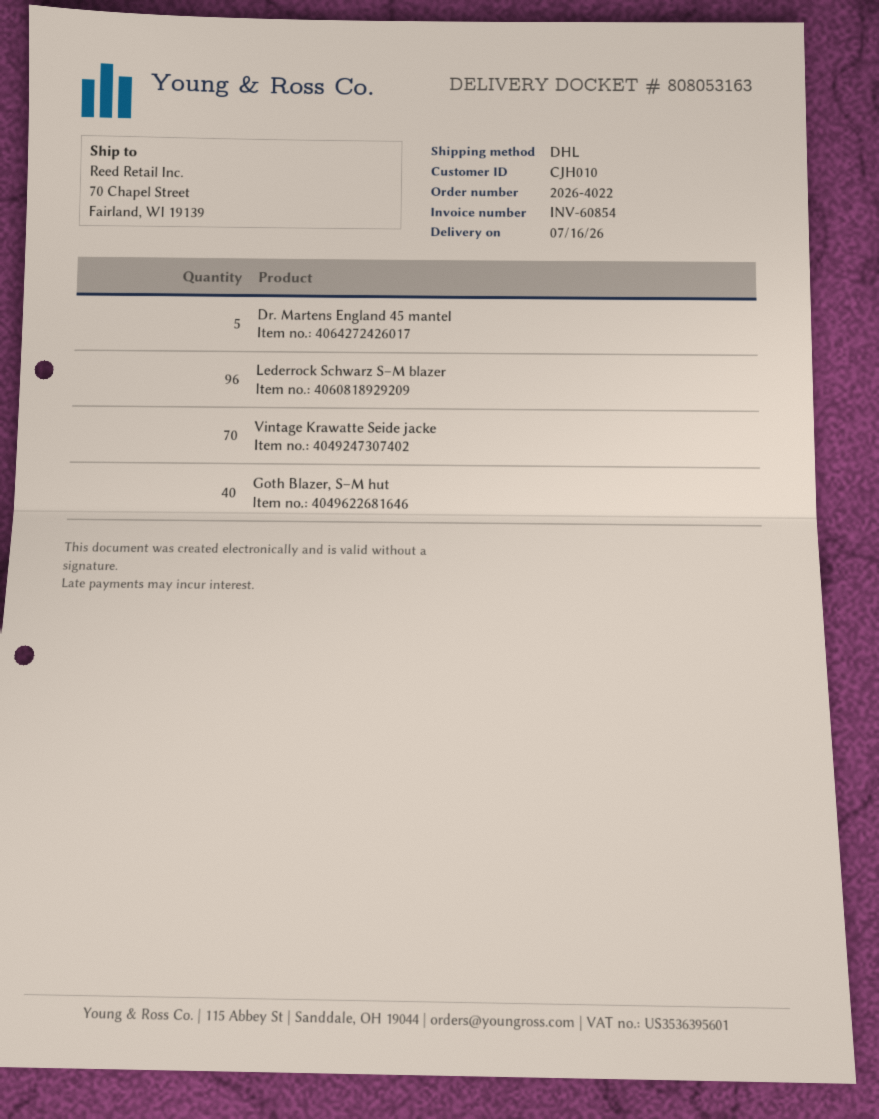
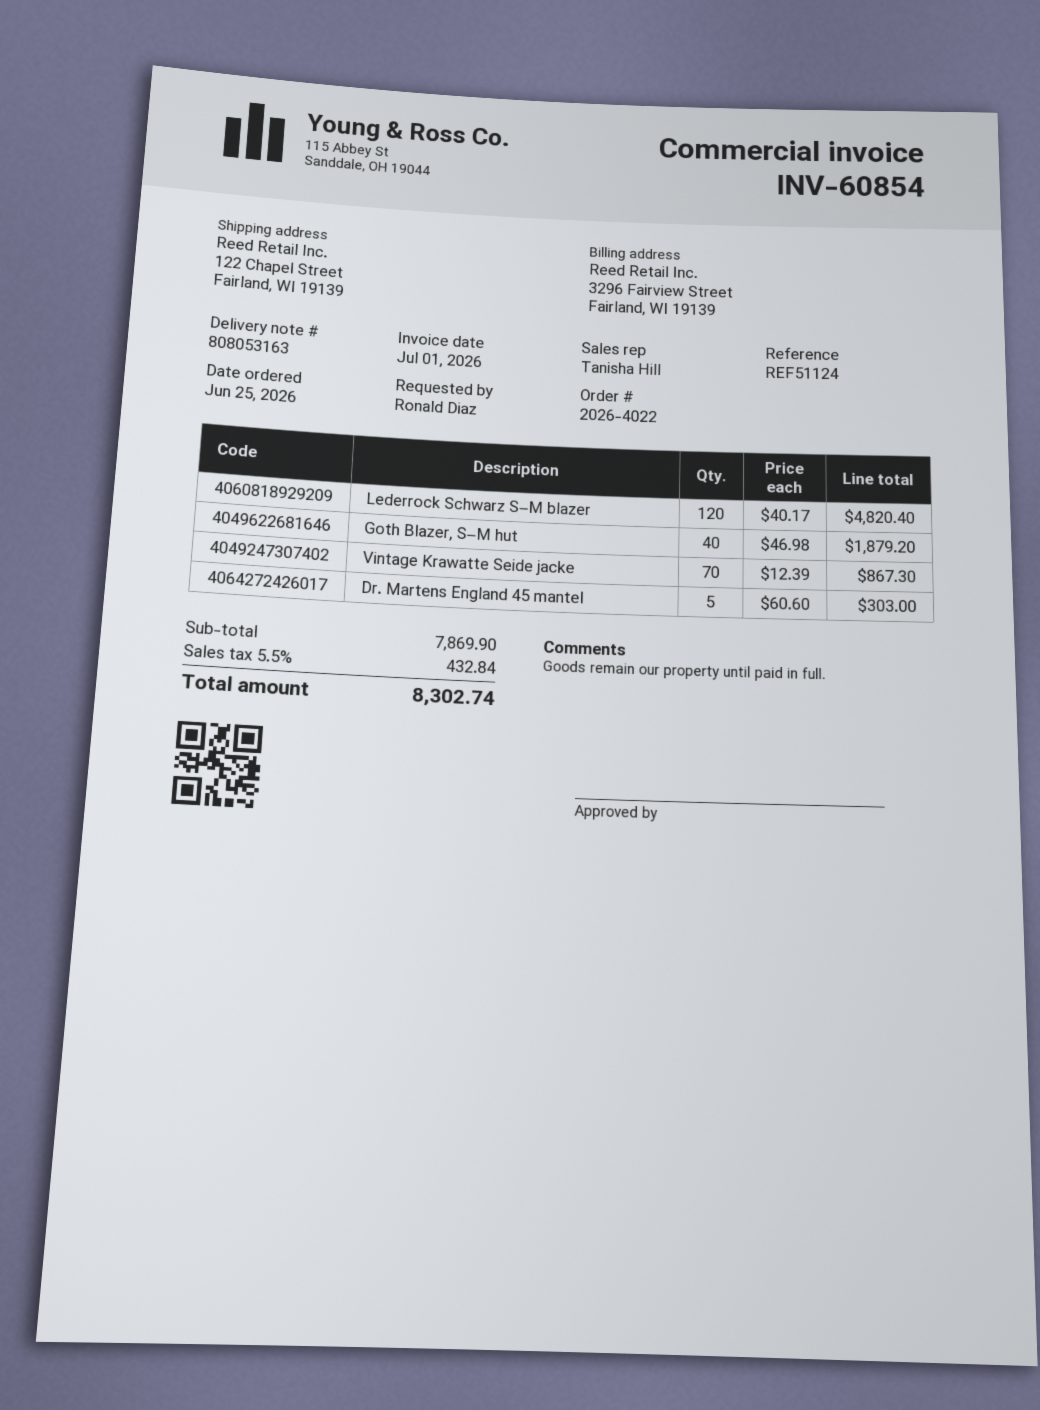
ship to: 70 Chapel Street, Fairland, WI 19139 -> 122 Chapel Street, Fairland, WI 19139
Lederrock Schwarz S–M blazer: 96 -> 120

